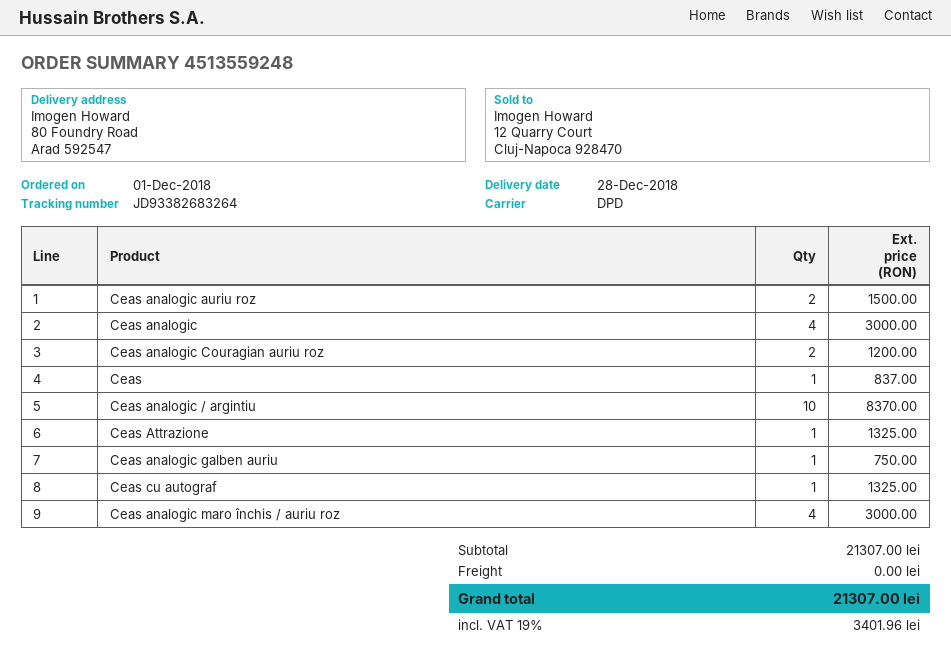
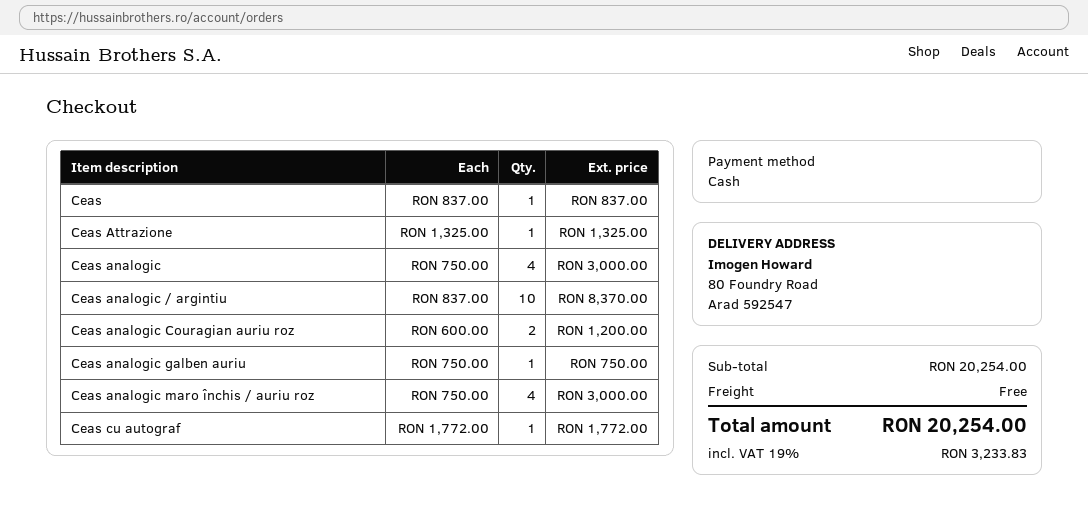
Ceas analogic auriu roz: 2 for 1500.00 -> none
Ceas cu autograf: 1 for 1325.00 -> 1 for 1772.00
subtotal: 21307.00 -> 20254.00
tax: 19% = 3401.96 -> 19% = 3233.83
total: 21307.00 -> 20254.00

